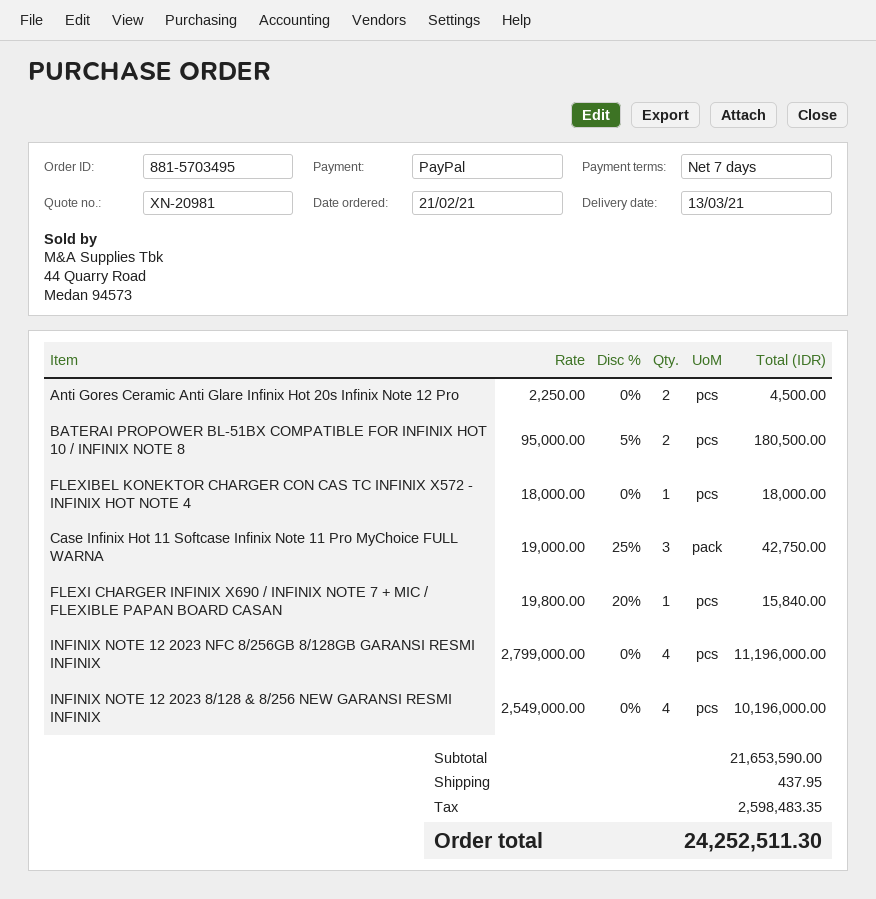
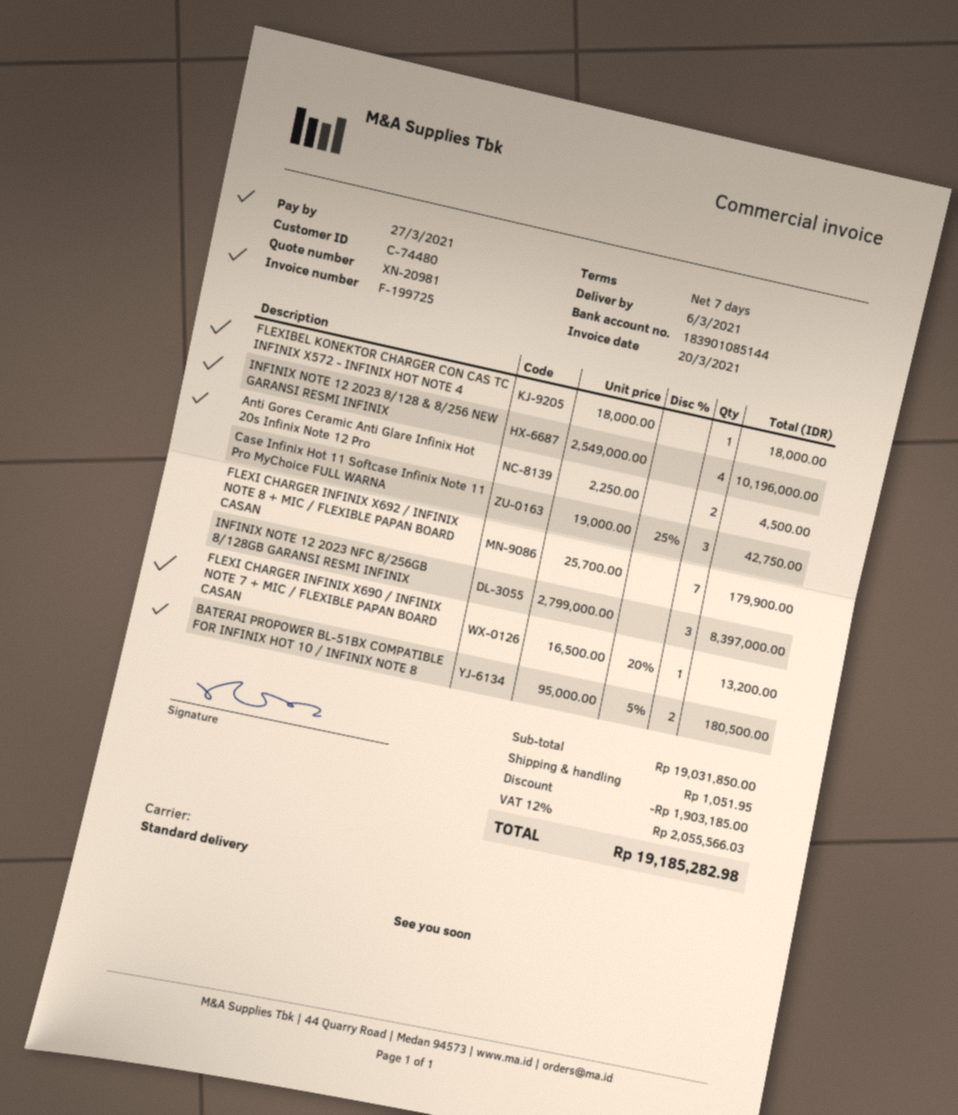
delivery date: 2021-03-13 -> 2021-03-06
FLEXI CHARGER INFINIX X690 / INFINIX NOTE 7 + MIC / FLEXIBLE PAPAN BOARD CASAN: 1 x 19800.00 - 20% = 15840.00 -> 1 x 16500.00 - 20% = 13200.00
INFINIX NOTE 12 2023 NFC 8/256GB 8/128GB GARANSI RESMI INFINIX: 4 x 2799000.00 = 11196000.00 -> 3 x 2799000.00 = 8397000.00
FLEXI CHARGER INFINIX X692 / INFINIX NOTE 8 + MIC / FLEXIBLE PAPAN BOARD CASAN: none -> 7 x 25700.00 = 179900.00
subtotal: 21653590.00 -> 19031850.00
discount: none -> 1903185.00
shipping: 437.95 -> 1051.95
tax: 2598483.35 -> 2055566.03
total: 24252511.30 -> 19185282.98

